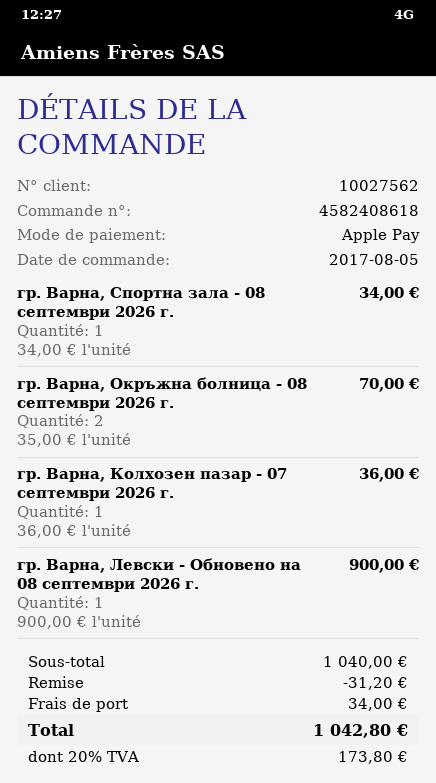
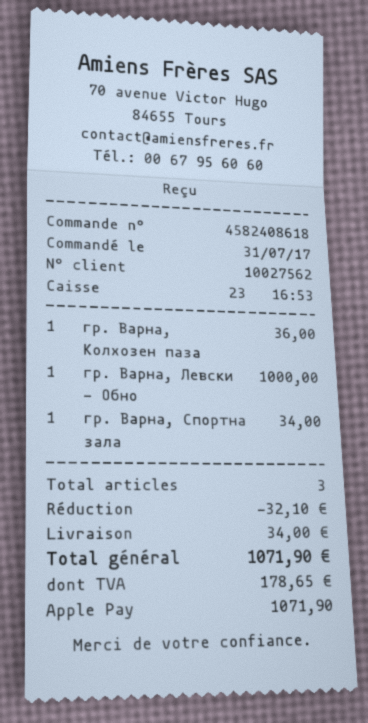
order date: 2017-08-05 -> 2017-07-31
гр. Варна, Окръжна болница - 08 септември 2026 г.: 2 for 70.00 -> none
гр. Варна, Левски - Обновено на 08 септември 2026 г.: 1 for 900.00 -> 1 for 1000.00
discount: 31.20 -> 32.10
tax: 173.80 -> 178.65
total: 1042.80 -> 1071.90

